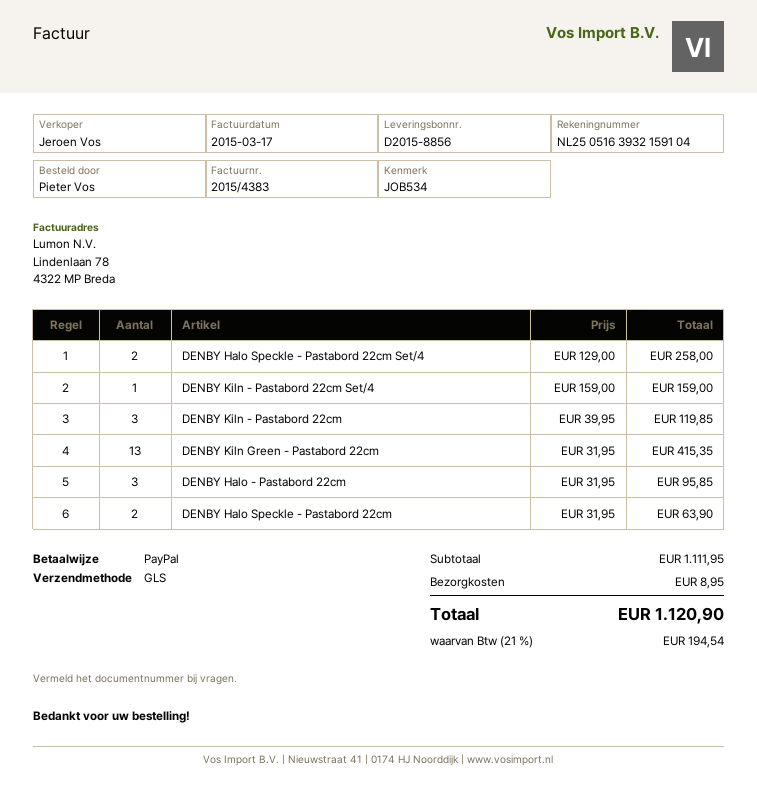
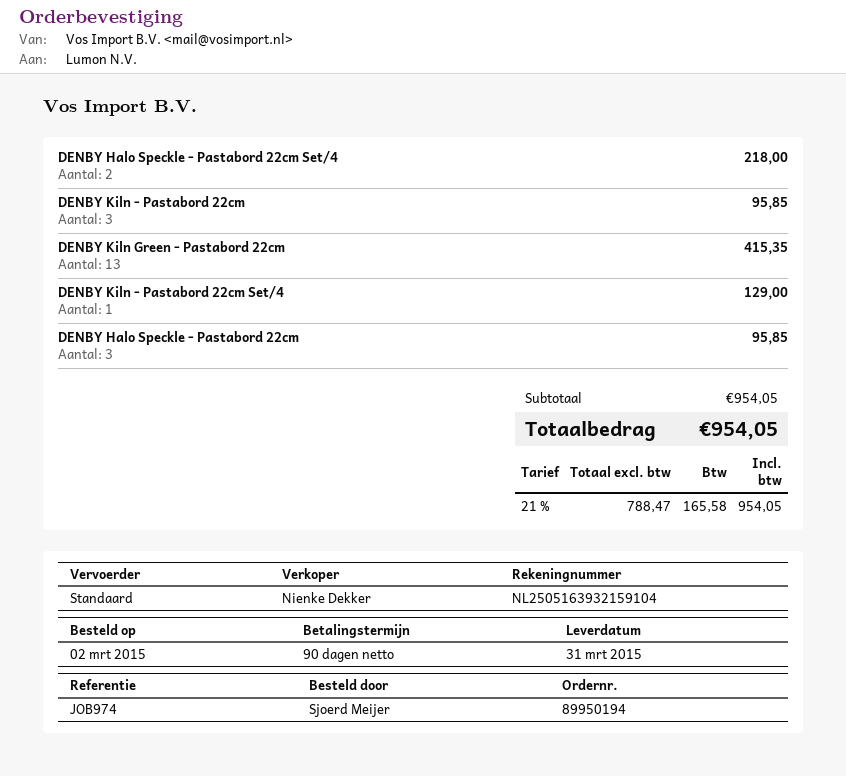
reference: JOB534 -> JOB974
ordered by: Pieter Vos -> Sjoerd Meijer
sales rep: Jeroen Vos -> Nienke Dekker
shipping method: GLS -> standard
DENBY Halo Speckle - Pastabord 22cm Set/4: 2 for 258.00 -> 2 for 218.00
DENBY Kiln - Pastabord 22cm Set/4: 1 for 159.00 -> 1 for 129.00
DENBY Kiln - Pastabord 22cm: 3 for 119.85 -> 3 for 95.85
DENBY Halo - Pastabord 22cm: 3 for 95.85 -> none
DENBY Halo Speckle - Pastabord 22cm: 2 for 63.90 -> 3 for 95.85
subtotal: 1111.95 -> 954.05
shipping: 8.95 -> none
tax: 21% = 194.54 -> 21% = 165.58
total: 1120.90 -> 954.05

